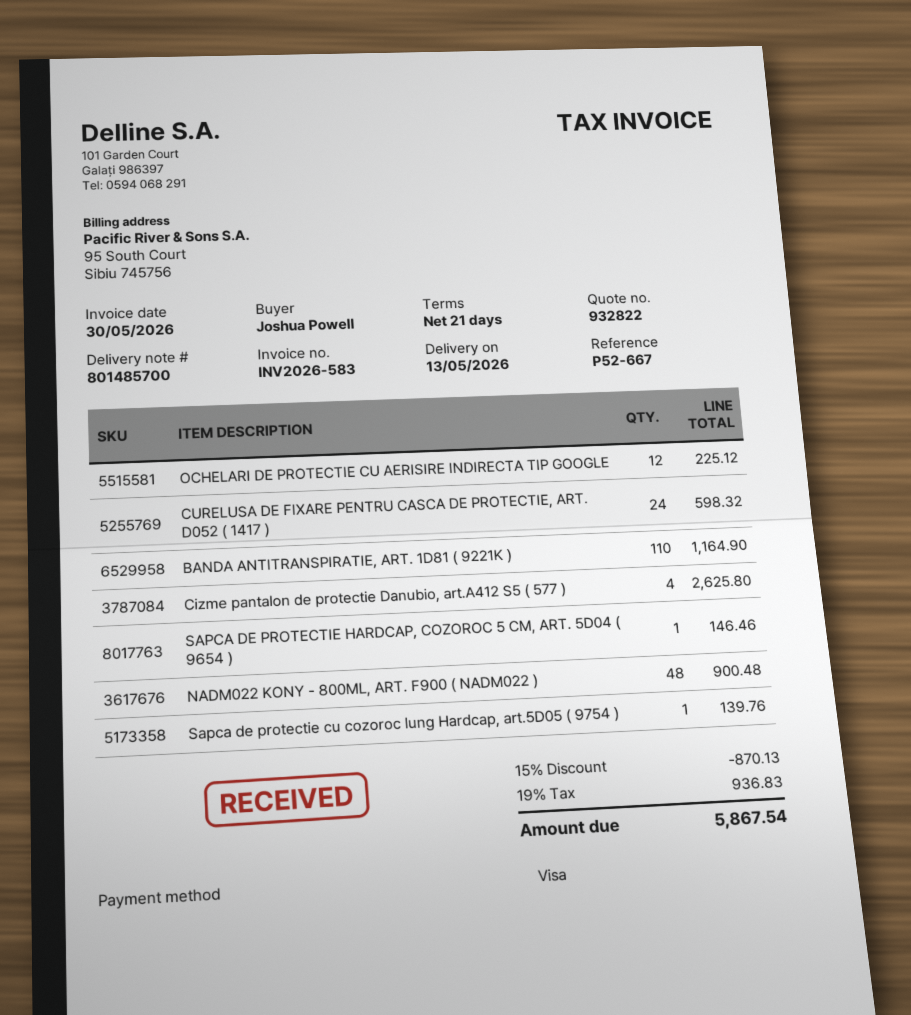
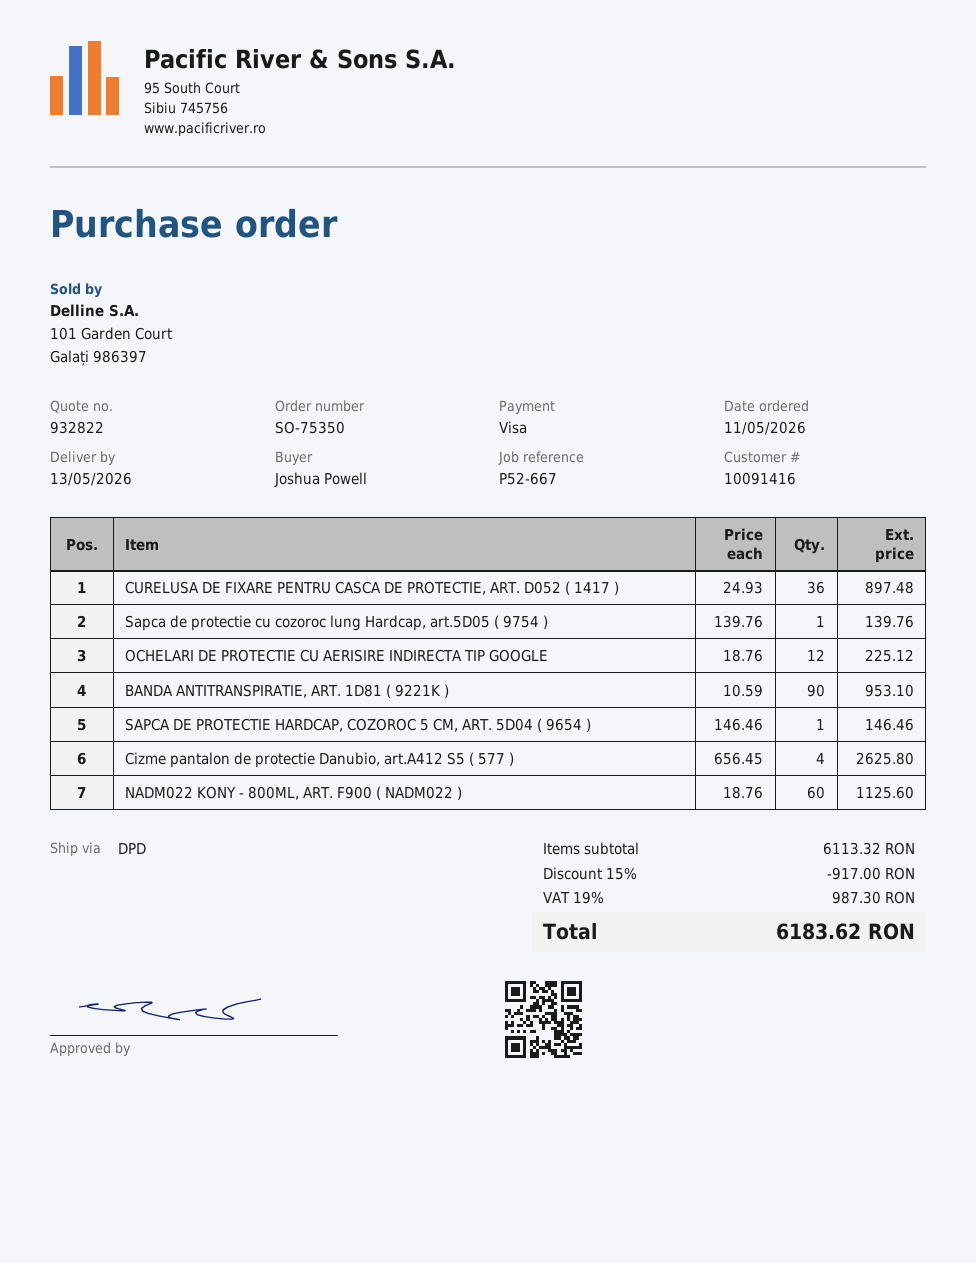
CURELUSA DE FIXARE PENTRU CASCA DE PROTECTIE, ART. D052 ( 1417 ): 24 for 598.32 -> 36 for 897.48
BANDA ANTITRANSPIRATIE, ART. 1D81 ( 9221K ): 110 for 1164.90 -> 90 for 953.10
NADM022 KONY - 800ML, ART. F900 ( NADM022 ): 48 for 900.48 -> 60 for 1125.60
discount: 15% = 870.13 -> 15% = 917.00
tax: 19% = 936.83 -> 19% = 987.30
total: 5867.54 -> 6183.62

